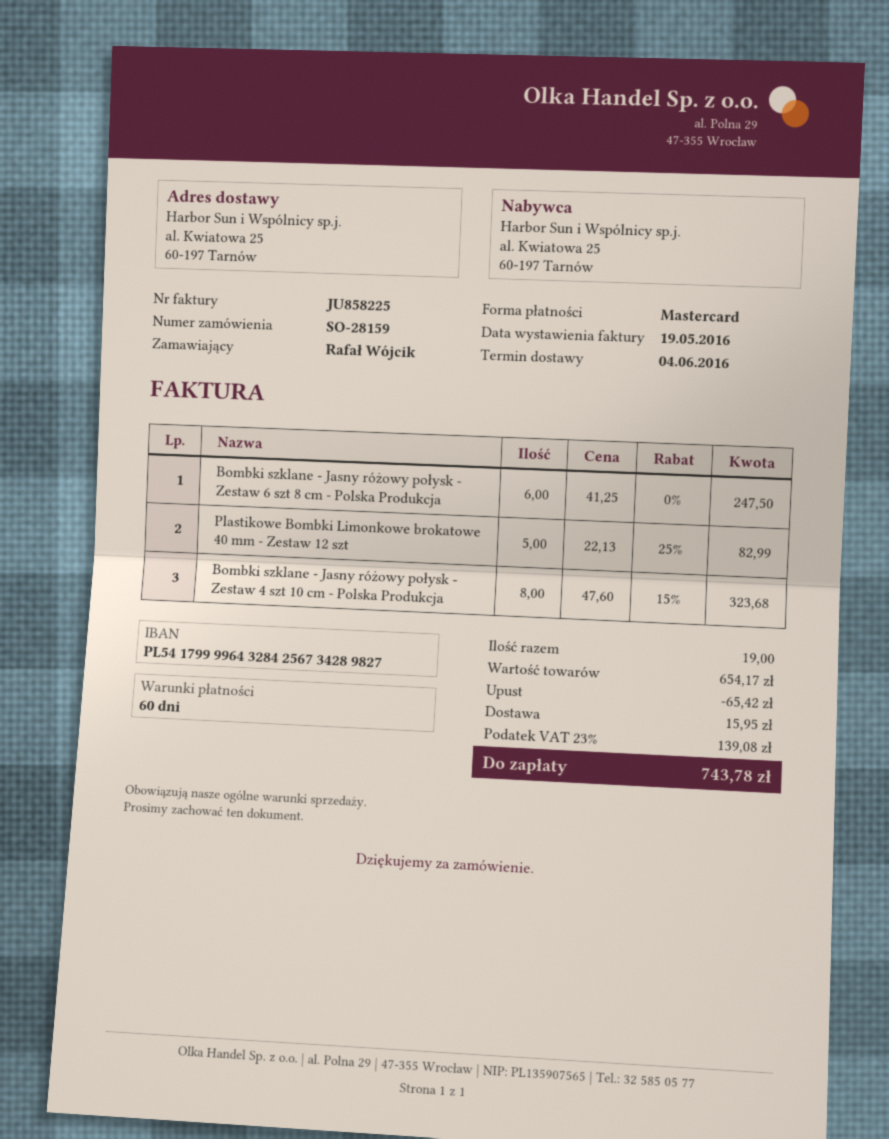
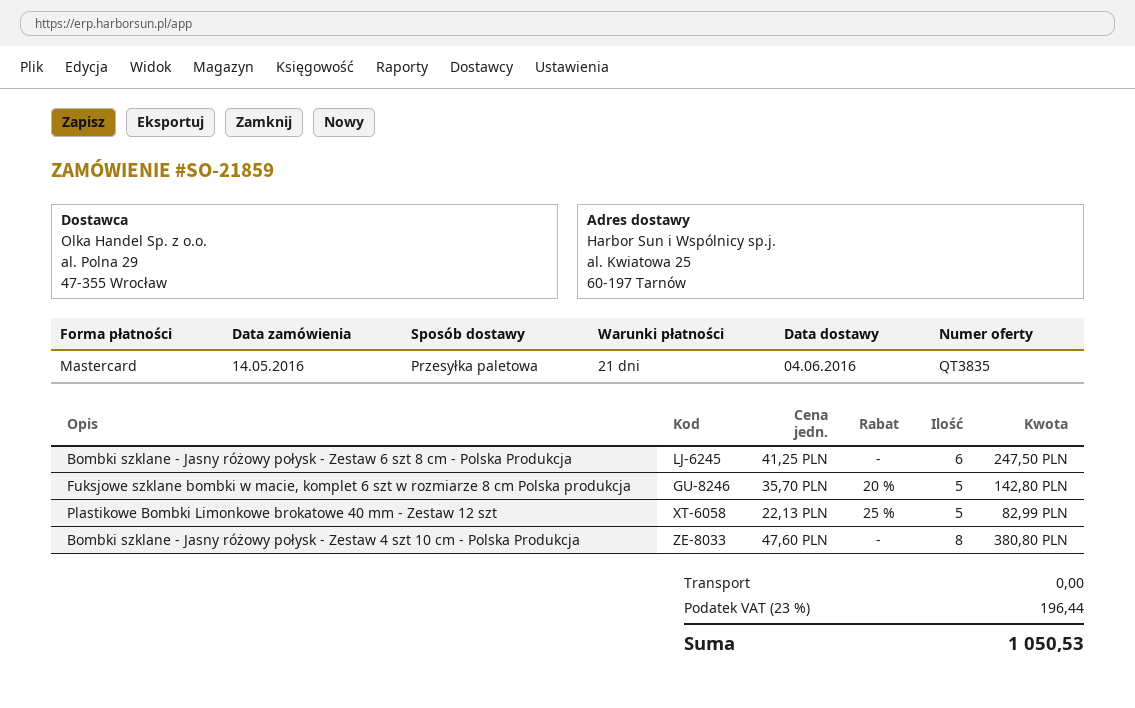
order number: SO-28159 -> SO-21859
payment terms: 60 days -> 21 days
Bombki szklane - Jasny różowy połysk - Zestaw 4 szt 10 cm - Polska Produkcja: 8 x 47.60 - 15% = 323.68 -> 8 x 47.60 = 380.80
Fuksjowe szklane bombki w macie, komplet 6 szt w rozmiarze 8 cm Polska produkcja: none -> 5 x 35.70 - 20% = 142.80
discount: 65.42 -> none
shipping: 15.95 -> 0.00
tax: 23% = 139.08 -> 23% = 196.44
total: 743.78 -> 1050.53

